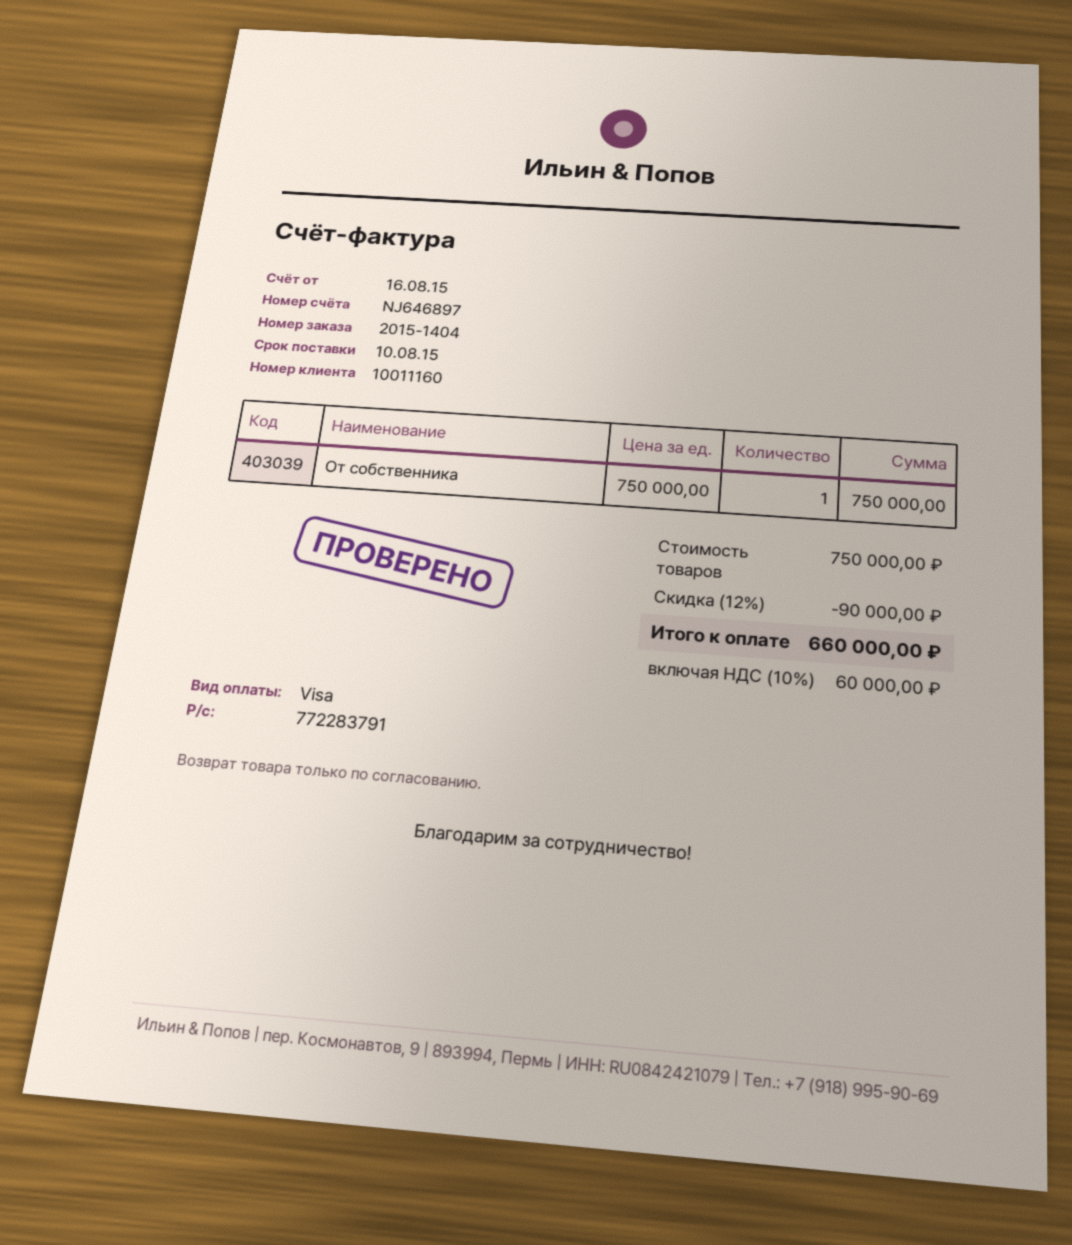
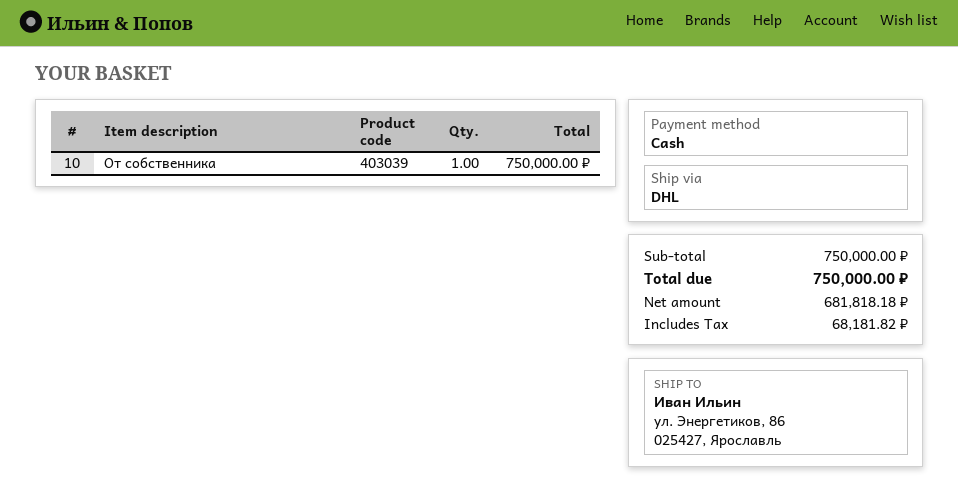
payment method: Visa -> cash
discount: 12% = 90000.00 -> none
tax: 60000.00 -> 68181.82
total: 660000.00 -> 750000.00

